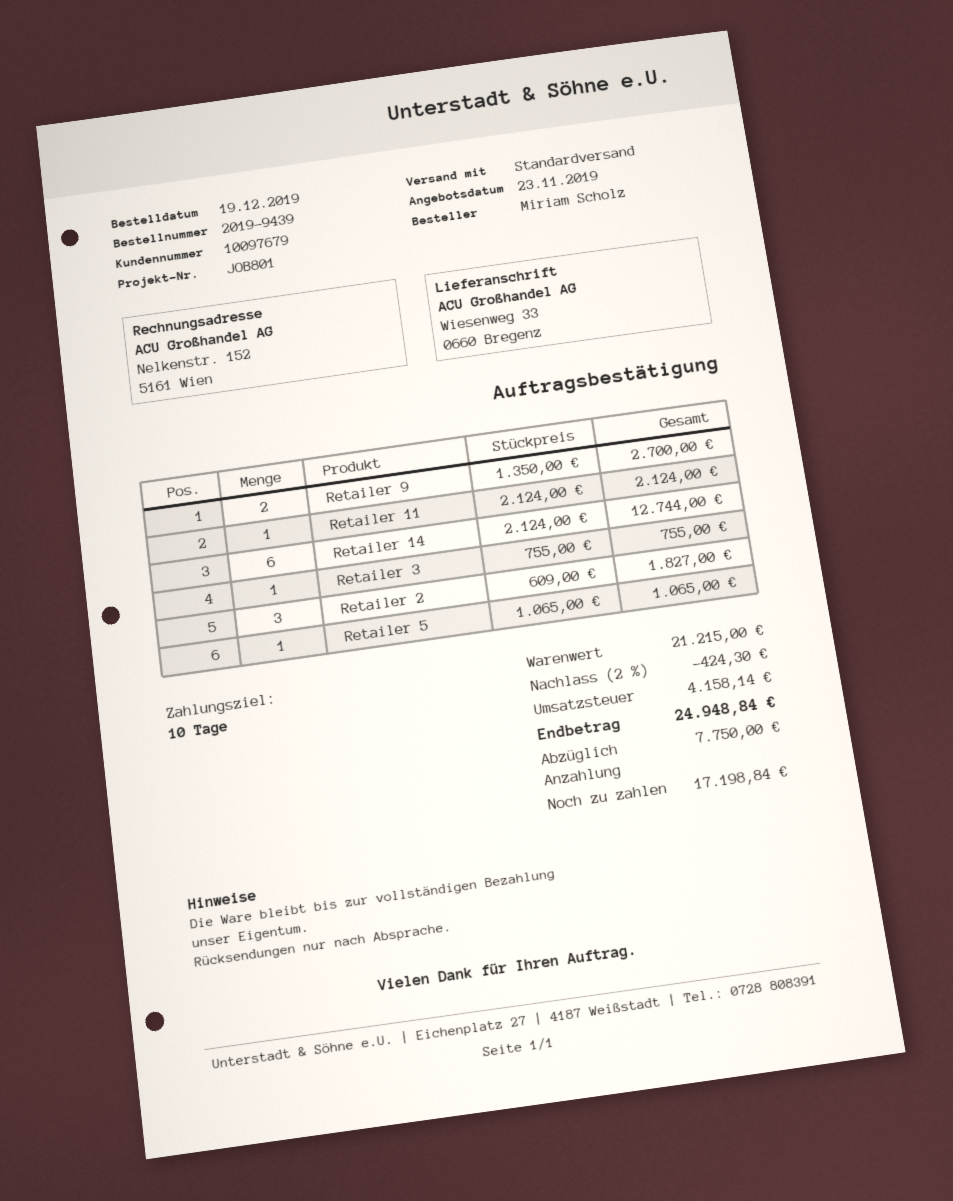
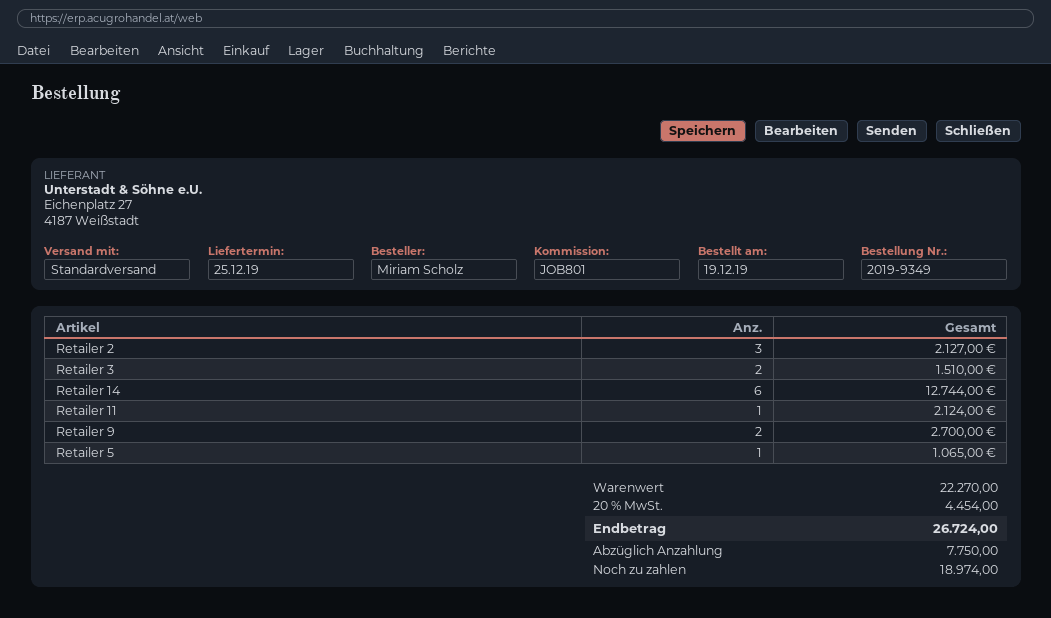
order number: 2019-9439 -> 2019-9349
Retailer 3: 1 for 755.00 -> 2 for 1510.00
Retailer 2: 3 for 1827.00 -> 3 for 2127.00
subtotal: 21215.00 -> 22270.00
discount: 2% = 424.30 -> none
tax: 4158.14 -> 4454.00
total: 24948.84 -> 26724.00
balance: 17198.84 -> 18974.00

